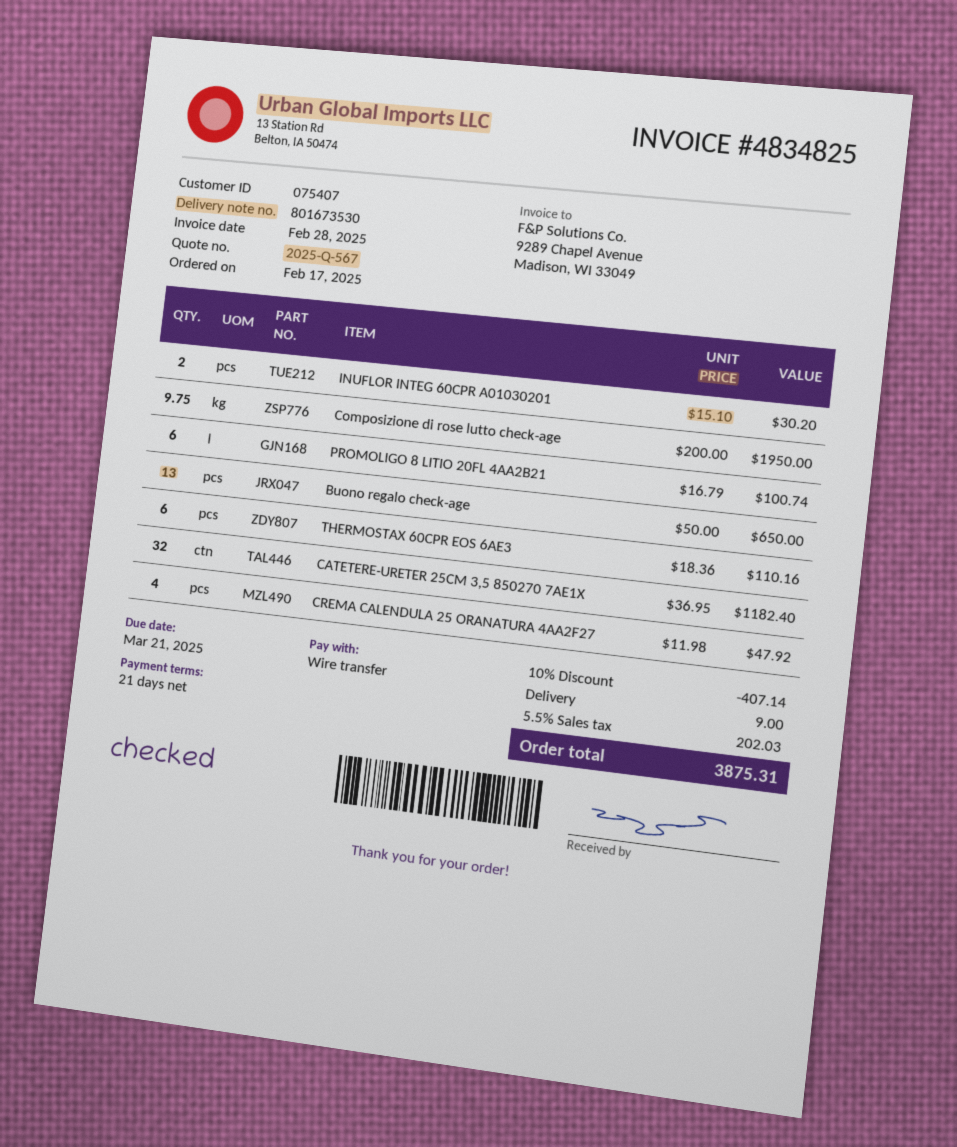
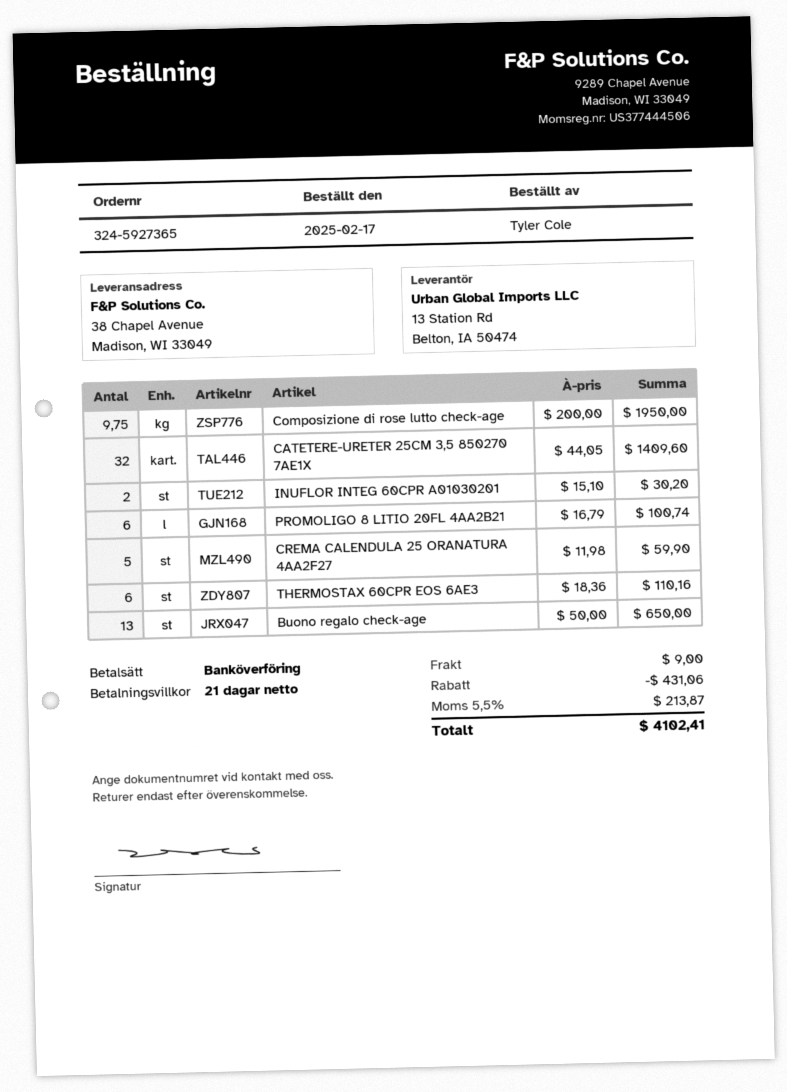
CATETERE-URETER 25CM 3,5 850270 7AE1X: 32 x 36.95 = 1182.40 -> 32 x 44.05 = 1409.60
CREMA CALENDULA 25 ORANATURA 4AA2F27: 4 x 11.98 = 47.92 -> 5 x 11.98 = 59.90
discount: 407.14 -> 431.06
tax: 5.5% = 202.03 -> 5.5% = 213.87
total: 3875.31 -> 4102.41

